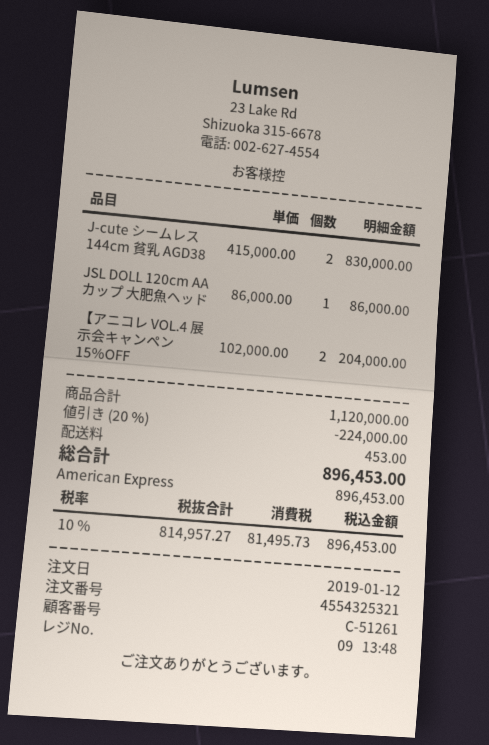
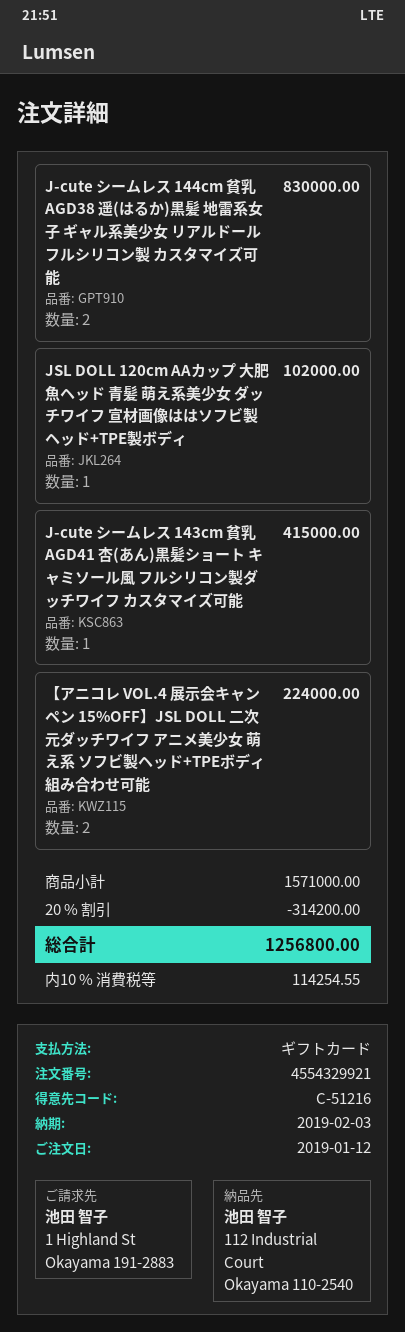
order number: 4554325321 -> 4554329921
customer number: C-51261 -> C-51216
payment method: American Express -> gift card
JSL DOLL 120cm AAカップ 大肥魚ヘッド: 1 for 86000.00 -> 1 for 102000.00
【アニコレ VOL.4 展示会キャンペン 15%OFF: 2 for 204000.00 -> 2 for 224000.00
J-cute シームレス 143cm 貧乳 AGD41 杏(あん)黒髪ショート キャミソール風 フルシリコン製ダッチワイフ カスタマイズ可能: none -> 1 for 415000.00
subtotal: 1120000.00 -> 1571000.00
discount: 20% = 224000.00 -> 20% = 314200.00
shipping: 453.00 -> none
tax: 10% = 81495.73 -> 10% = 114254.55
total: 896453.00 -> 1256800.00

